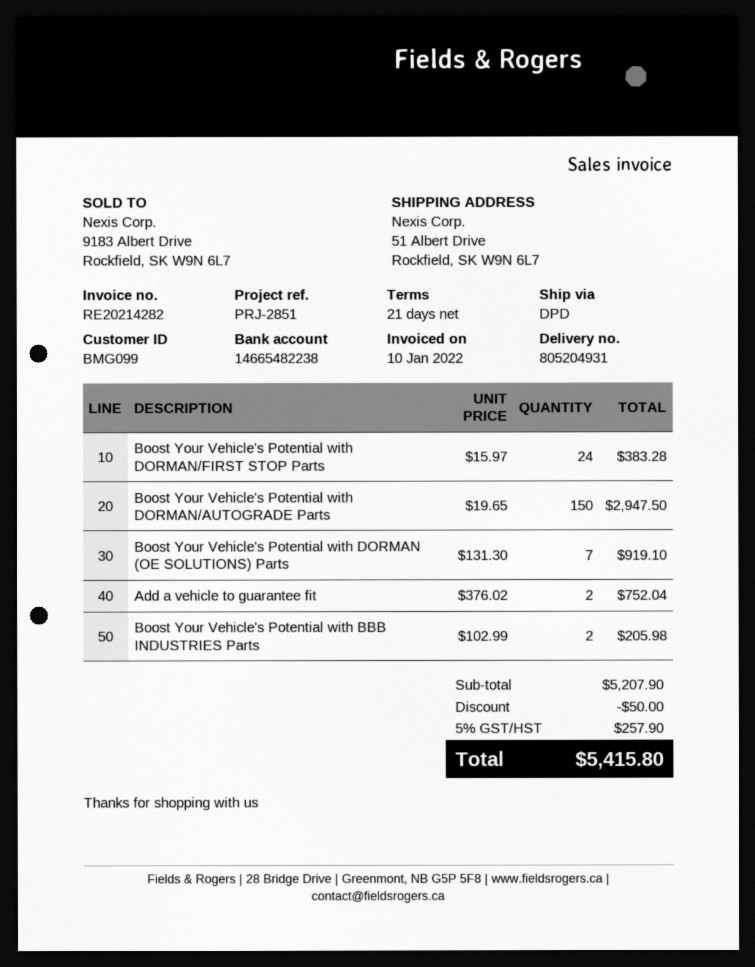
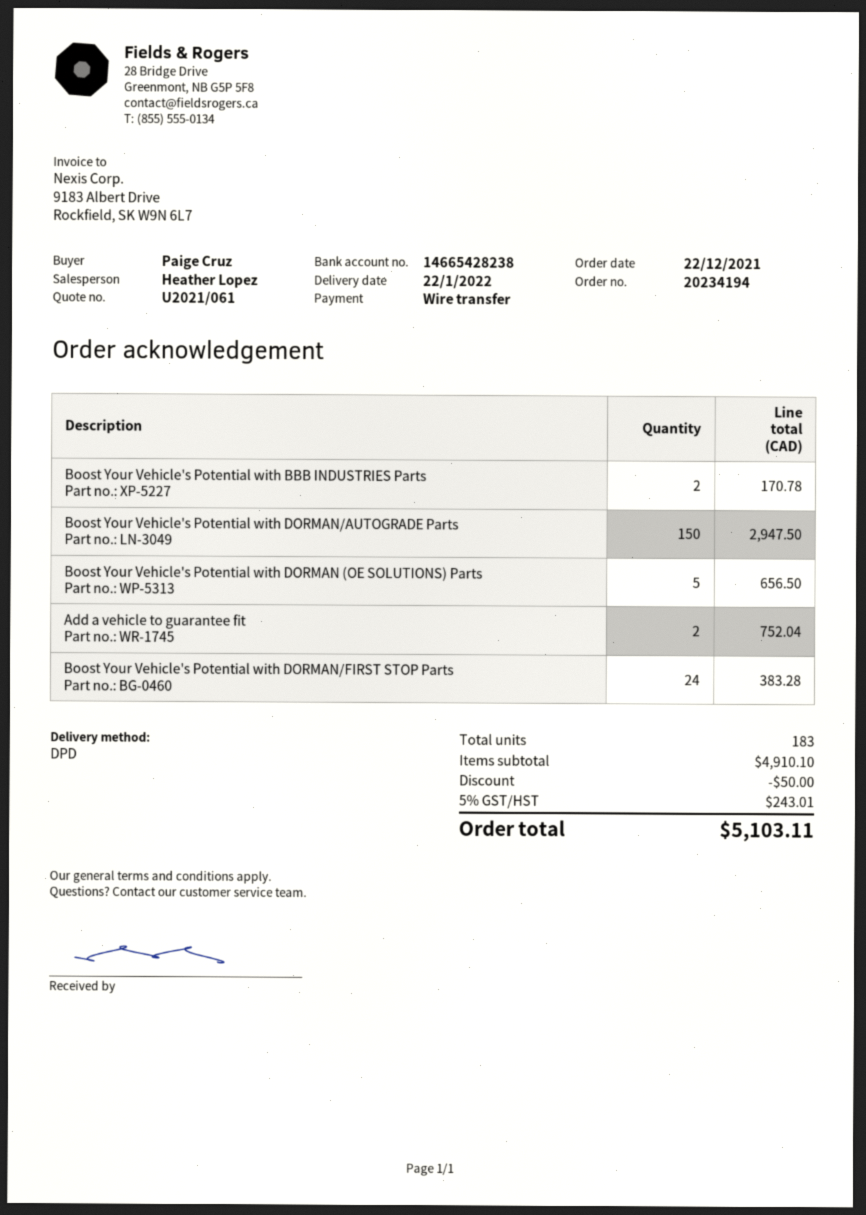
bank account: 14665482238 -> 14665428238
Boost Your Vehicle's Potential with DORMAN (OE SOLUTIONS) Parts: 7 for 919.10 -> 5 for 656.50
Boost Your Vehicle's Potential with BBB INDUSTRIES Parts: 2 for 205.98 -> 2 for 170.78
subtotal: 5207.90 -> 4910.10
tax: 5% = 257.90 -> 5% = 243.01
total: 5415.80 -> 5103.11

